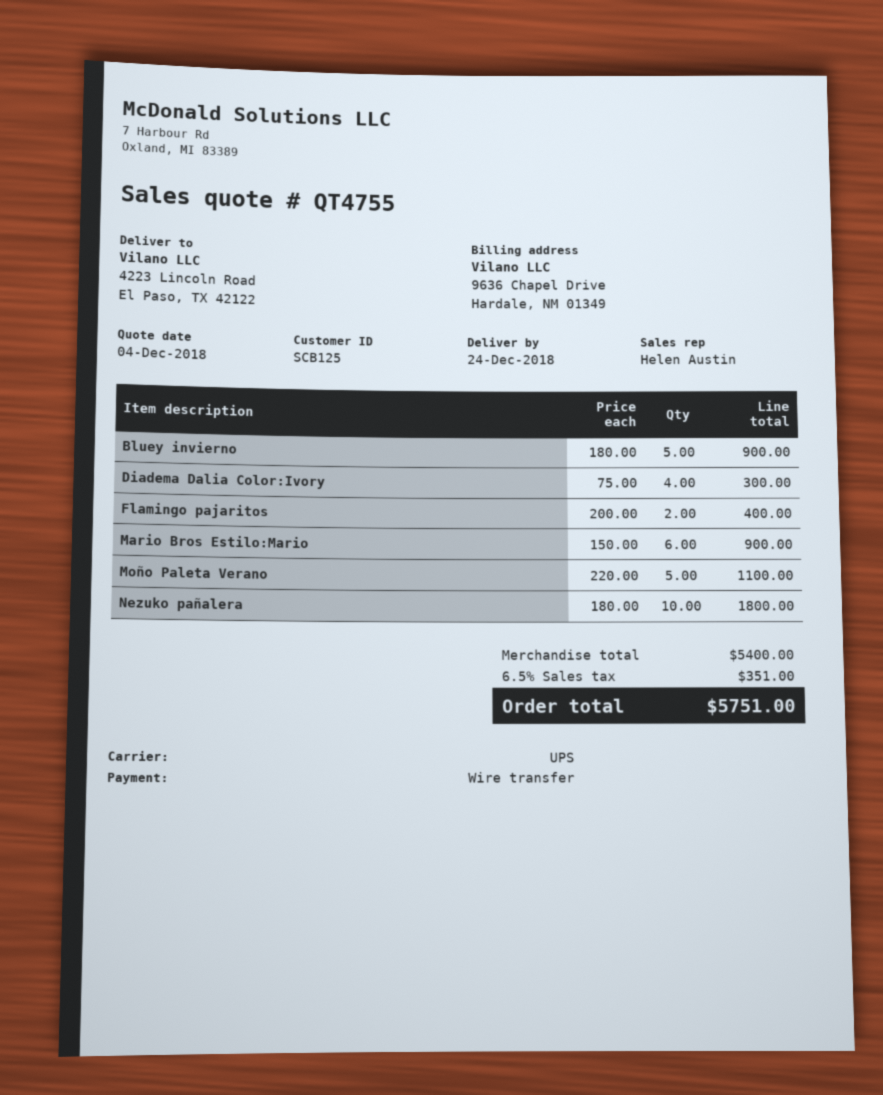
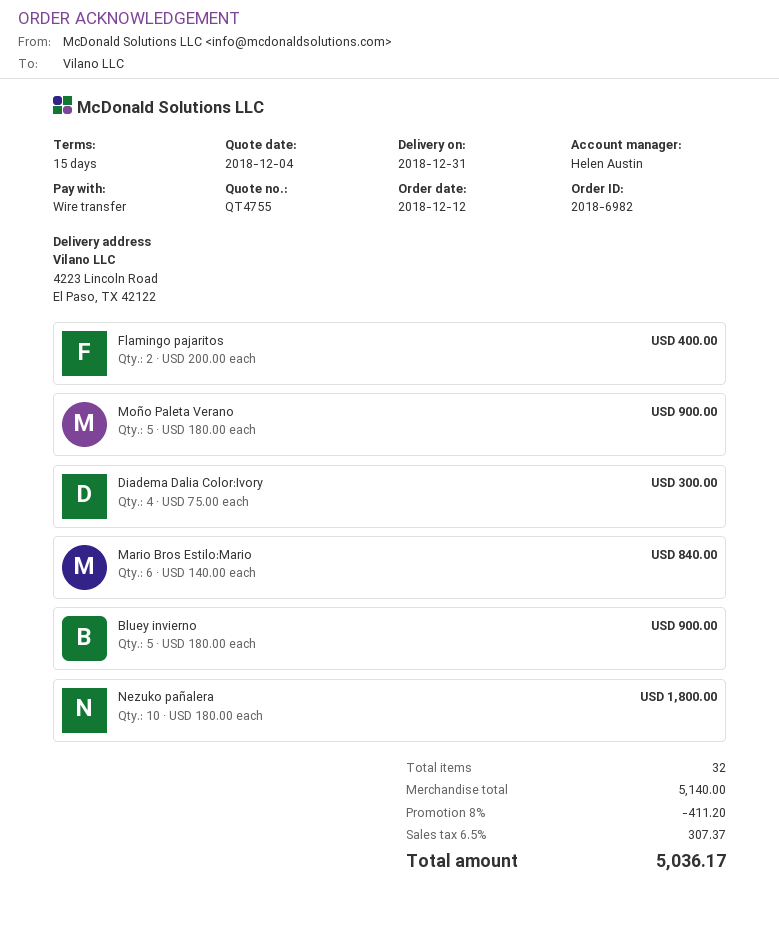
delivery date: 2018-12-24 -> 2018-12-31
Mario Bros Estilo:Mario: 6 x 150.00 = 900.00 -> 6 x 140.00 = 840.00
Moño Paleta Verano: 5 x 220.00 = 1100.00 -> 5 x 180.00 = 900.00
subtotal: 5400.00 -> 5140.00
discount: none -> 8% = 411.20
tax: 6.5% = 351.00 -> 6.5% = 307.37
total: 5751.00 -> 5036.17

